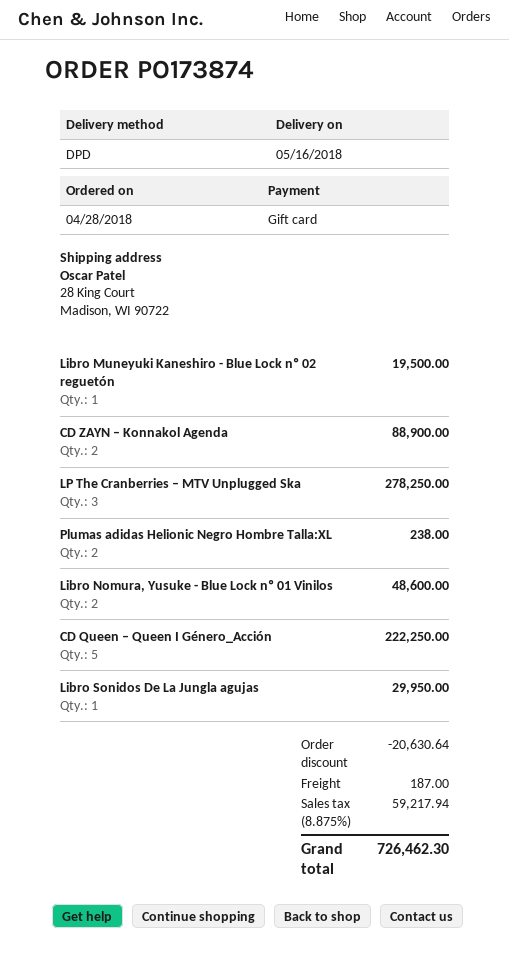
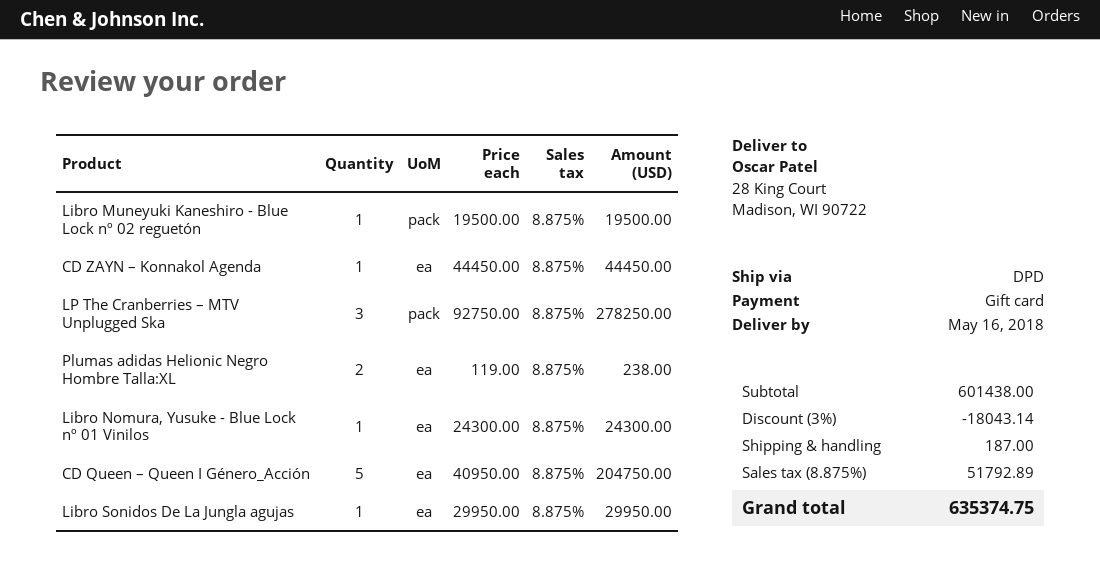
CD ZAYN – Konnakol Agenda: 2 for 88900.00 -> 1 for 44450.00
Libro Nomura, Yusuke - Blue Lock nº 01 Vinilos: 2 for 48600.00 -> 1 for 24300.00
CD Queen – Queen I Género_Acción: 5 for 222250.00 -> 5 for 204750.00
discount: 20630.64 -> 18043.14
tax: 8.875% = 59217.94 -> 8.875% = 51792.89
total: 726462.30 -> 635374.75

